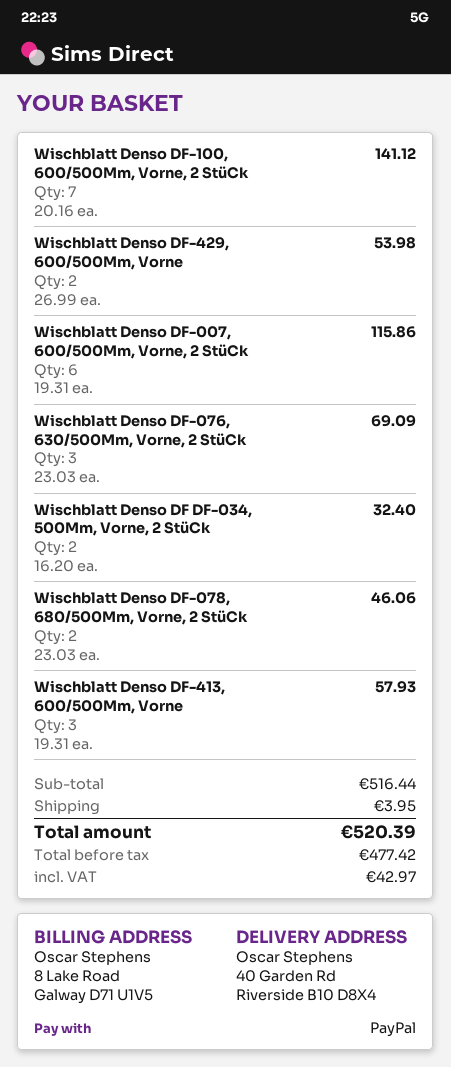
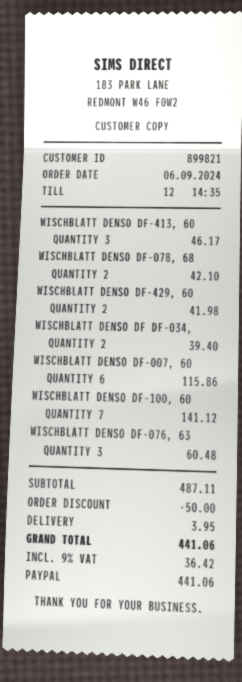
Wischblatt Denso DF-429, 600/500Mm, Vorne: 2 for 53.98 -> 2 for 41.98
Wischblatt Denso DF-076, 630/500Mm, Vorne, 2 StüCk: 3 for 69.09 -> 3 for 60.48
Wischblatt Denso DF DF-034, 500Mm, Vorne, 2 StüCk: 2 for 32.40 -> 2 for 39.40
Wischblatt Denso DF-078, 680/500Mm, Vorne, 2 StüCk: 2 for 46.06 -> 2 for 42.10
Wischblatt Denso DF-413, 600/500Mm, Vorne: 3 for 57.93 -> 3 for 46.17
subtotal: 516.44 -> 487.11
discount: none -> 50.00
tax: 42.97 -> 36.42
total: 520.39 -> 441.06

